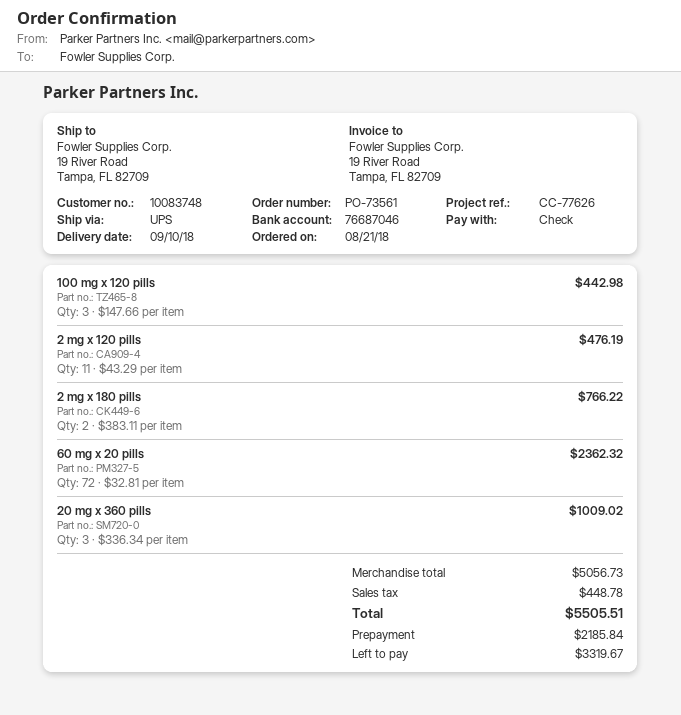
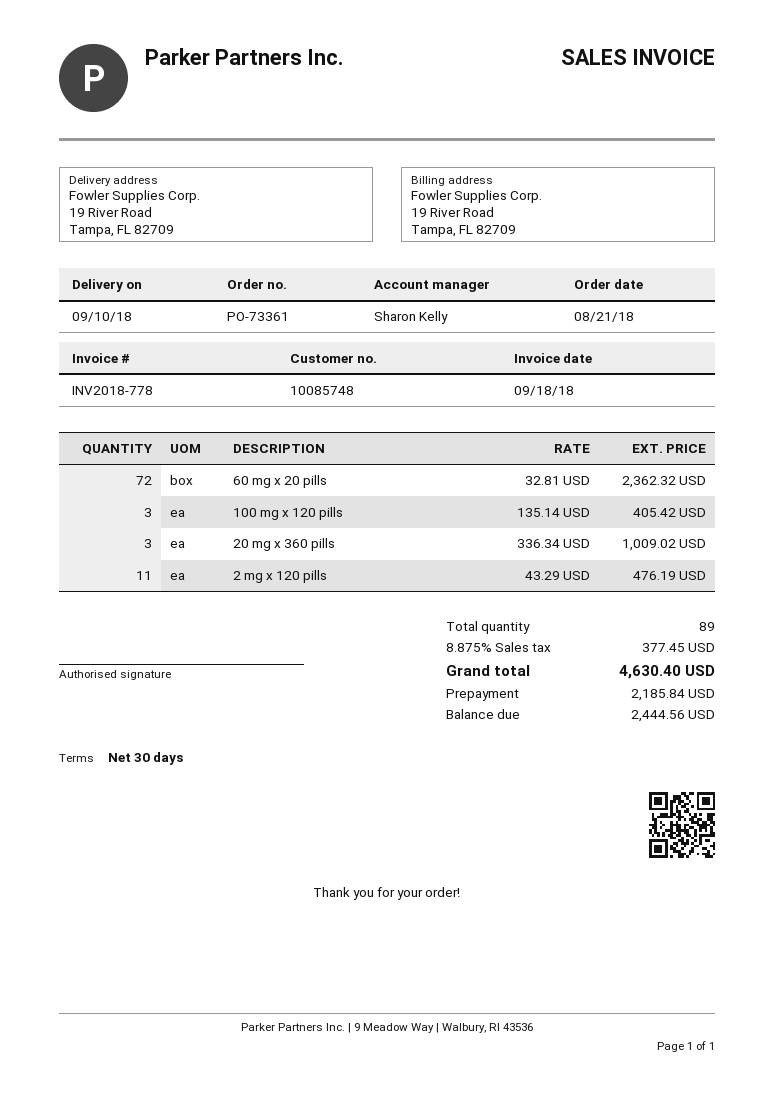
order number: PO-73561 -> PO-73361
customer number: 10083748 -> 10085748
100 mg x 120 pills: 3 x 147.66 = 442.98 -> 3 x 135.14 = 405.42
2 mg x 180 pills: 2 x 383.11 = 766.22 -> none
tax: 448.78 -> 377.45
total: 5505.51 -> 4630.40
balance: 3319.67 -> 2444.56

